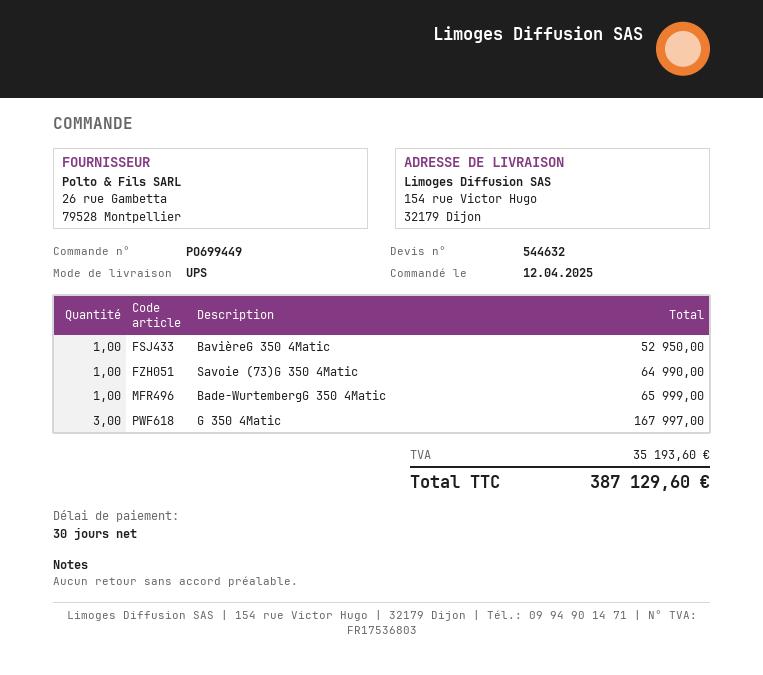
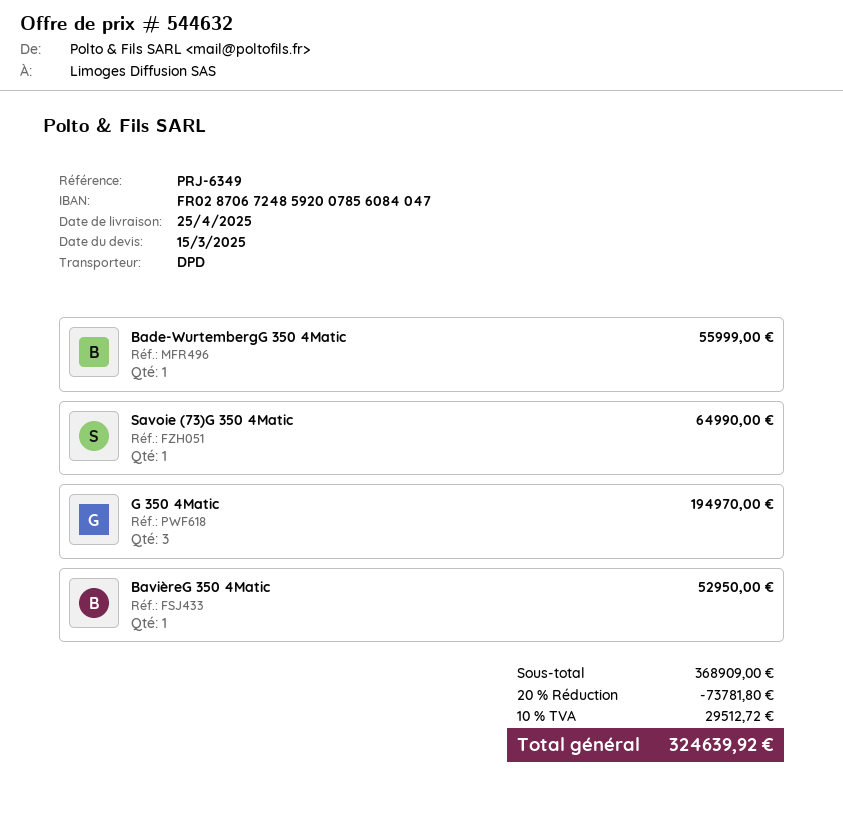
shipping method: UPS -> DPD
Bade-WurtembergG 350 4Matic: 1 for 65999.00 -> 1 for 55999.00
G 350 4Matic: 3 for 167997.00 -> 3 for 194970.00
discount: none -> 20% = 73781.80
tax: 35193.60 -> 29512.72
total: 387129.60 -> 324639.92

